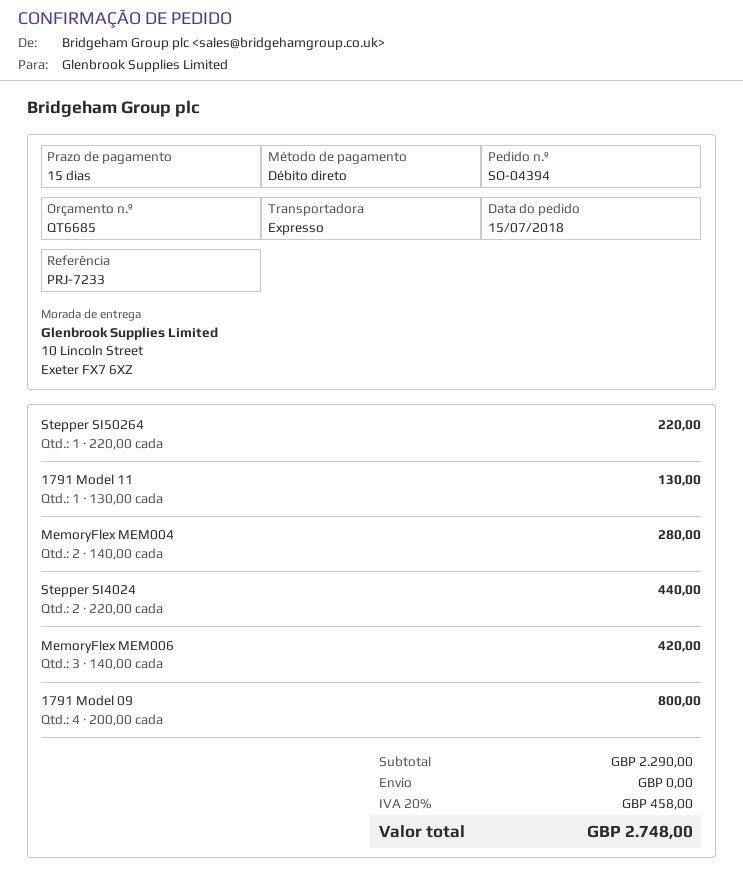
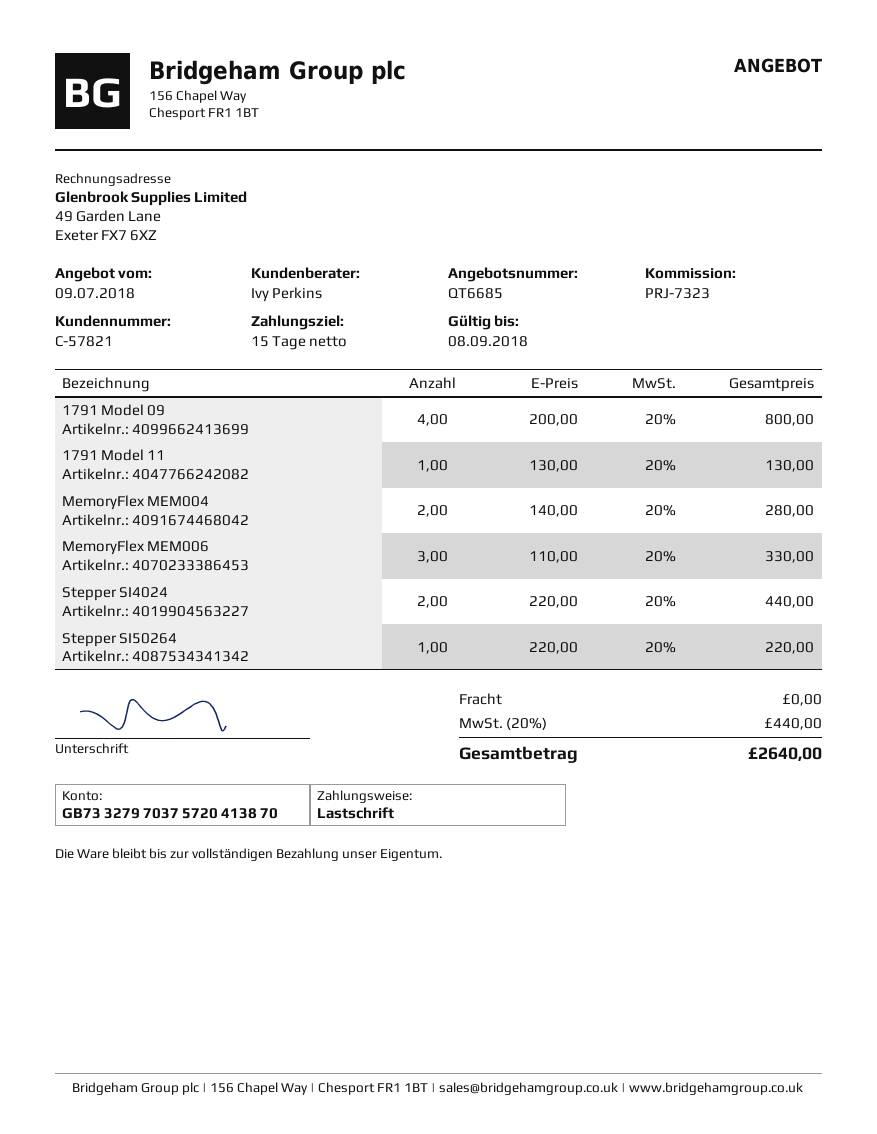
reference: PRJ-7233 -> PRJ-7323
MemoryFlex MEM006: 3 x 140.00 = 420.00 -> 3 x 110.00 = 330.00
tax: 20% = 458.00 -> 20% = 440.00
total: 2748.00 -> 2640.00

